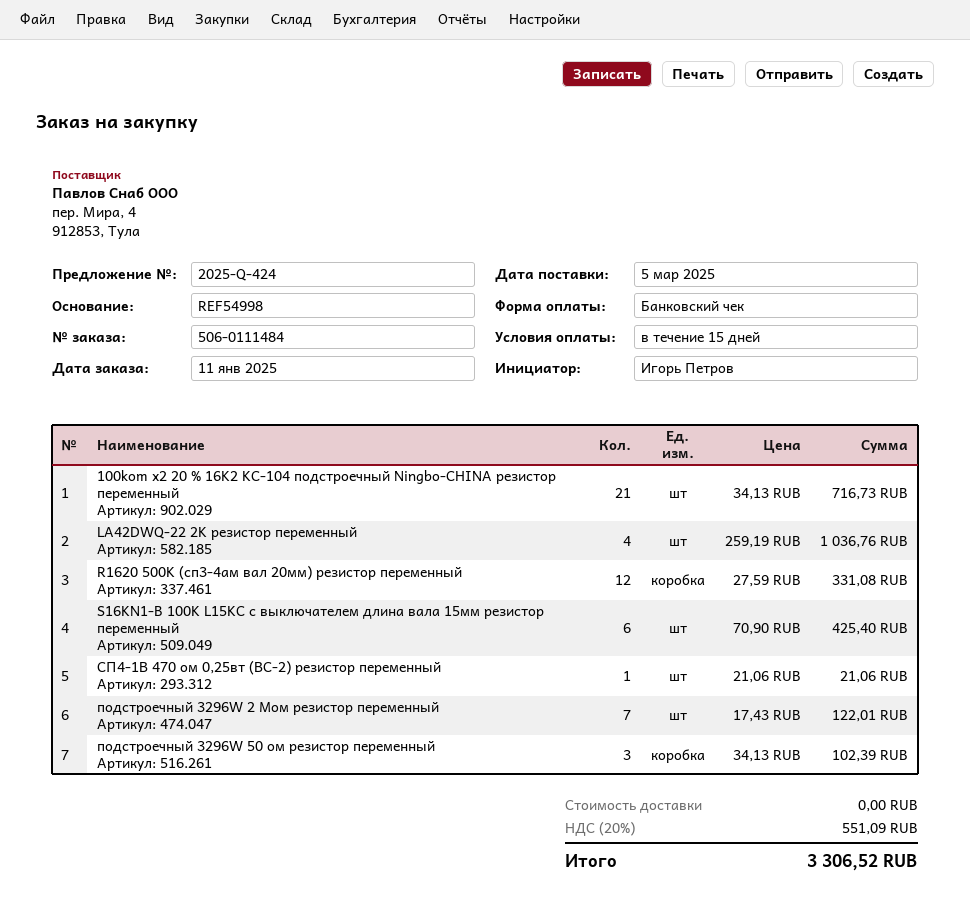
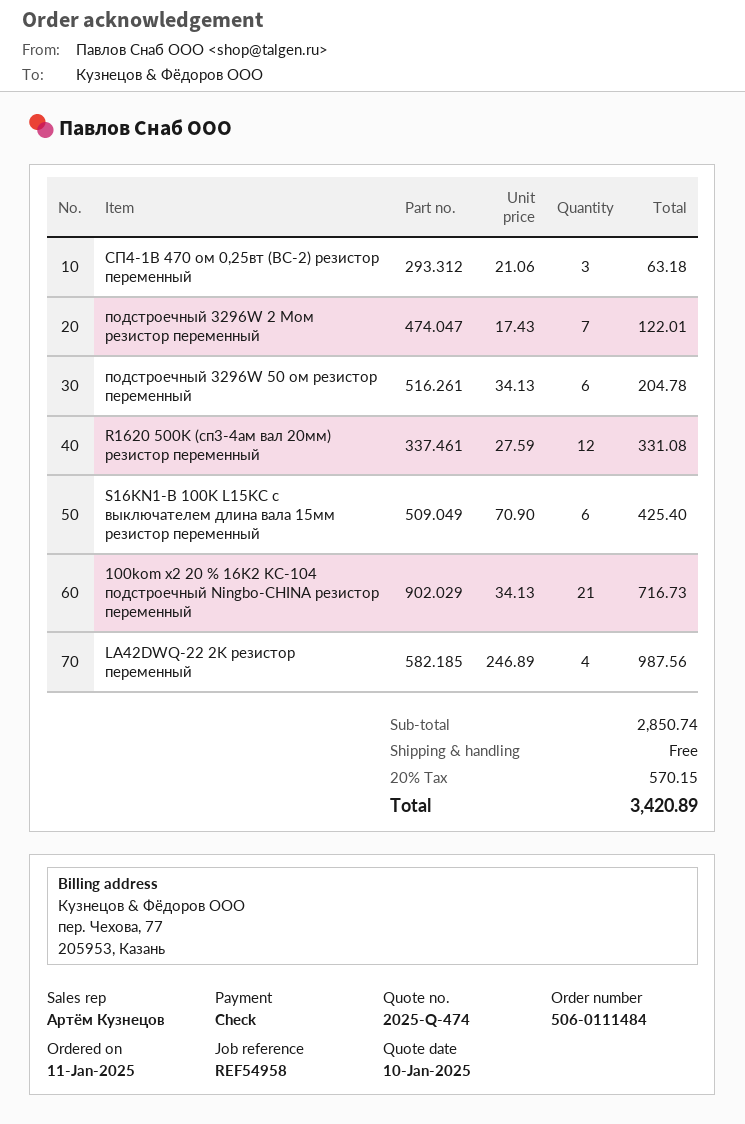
quote number: 2025-Q-424 -> 2025-Q-474
reference: REF54998 -> REF54958
LA42DWQ-22 2K резистор переменный: 4 x 259.19 = 1036.76 -> 4 x 246.89 = 987.56
СП4-1В 470 ом 0,25вт (ВС-2) резистор переменный: 1 x 21.06 = 21.06 -> 3 x 21.06 = 63.18
подстроечный 3296W 50 ом резистор переменный: 3 x 34.13 = 102.39 -> 6 x 34.13 = 204.78
tax: 20% = 551.09 -> 20% = 570.15
total: 3306.52 -> 3420.89

